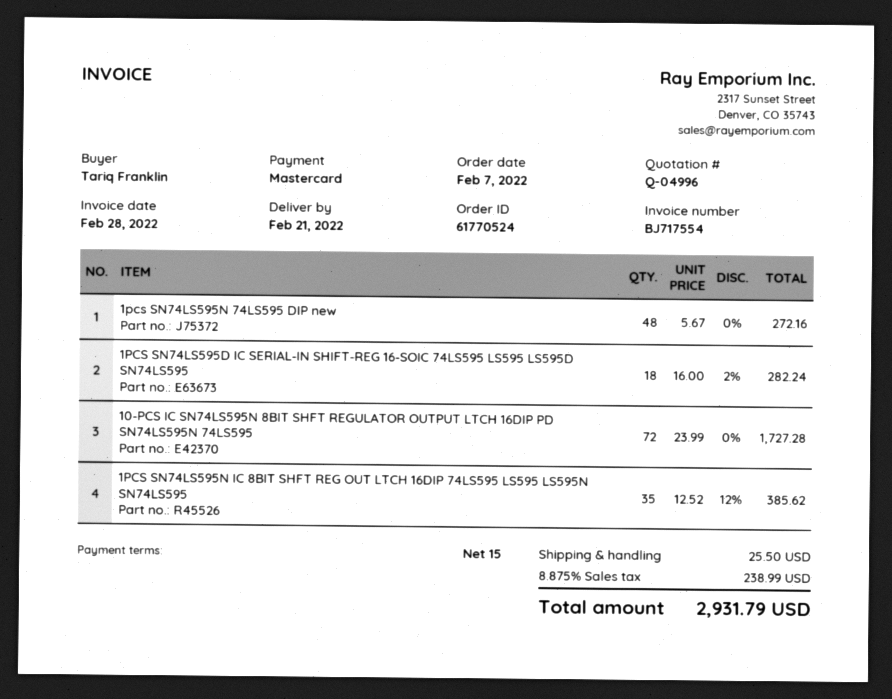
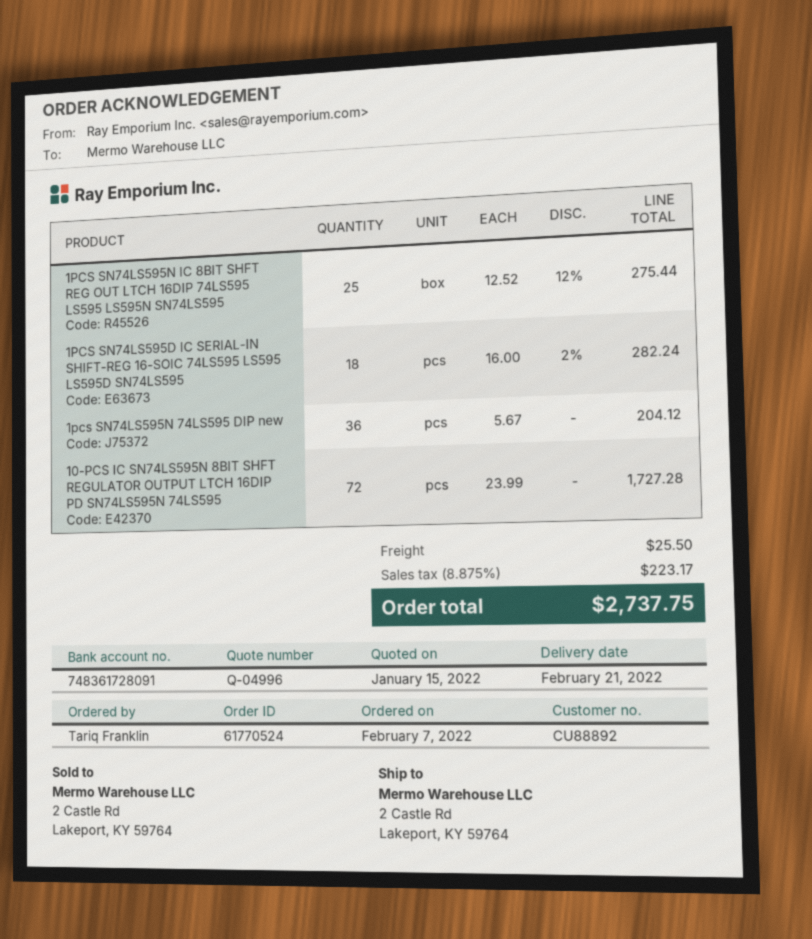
1pcs SN74LS595N 74LS595 DIP new: 48 x 5.67 = 272.16 -> 36 x 5.67 = 204.12
1PCS SN74LS595N IC 8BIT SHFT REG OUT LTCH 16DIP 74LS595 LS595 LS595N SN74LS595: 35 x 12.52 - 12% = 385.62 -> 25 x 12.52 - 12% = 275.44
tax: 8.875% = 238.99 -> 8.875% = 223.17
total: 2931.79 -> 2737.75

